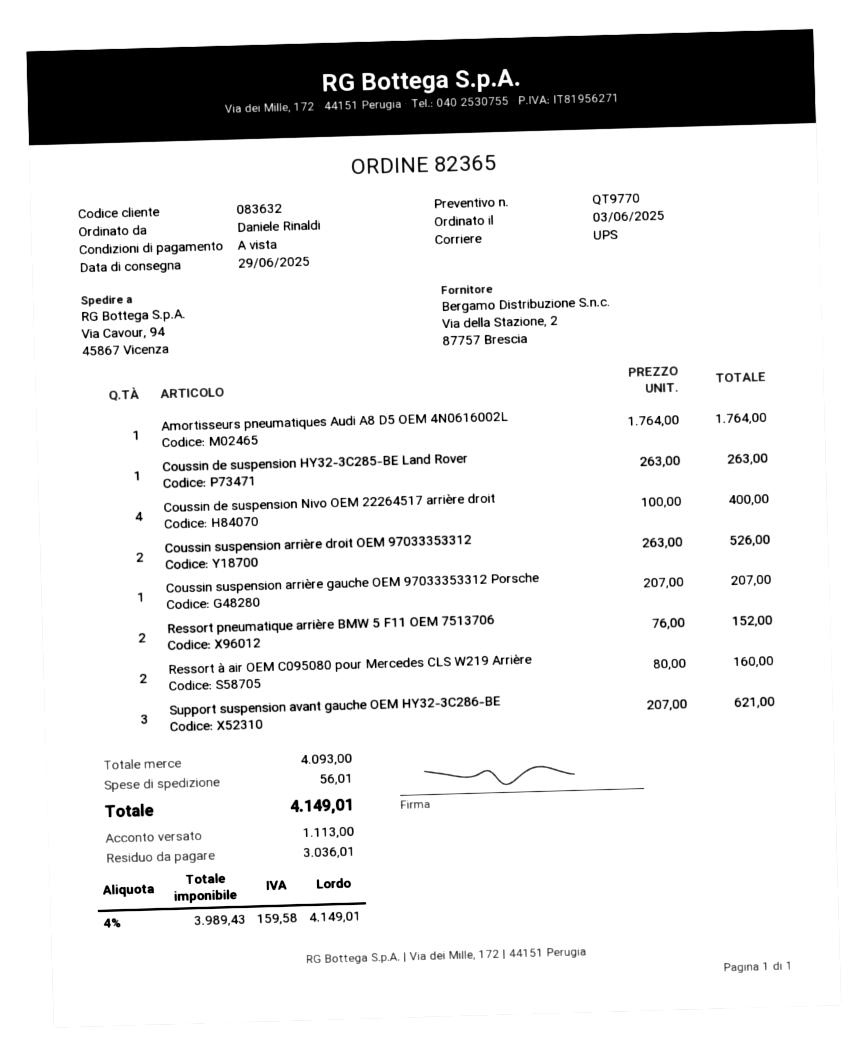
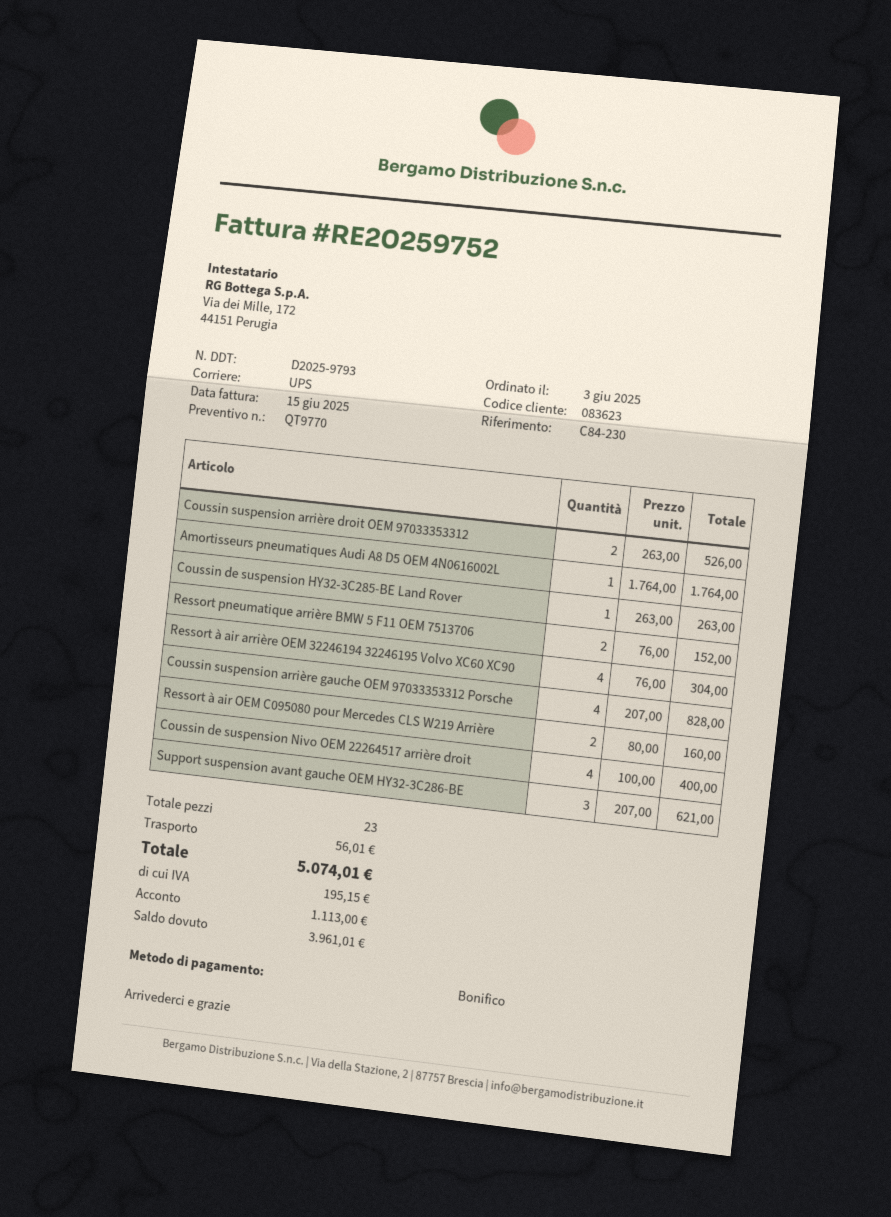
customer number: 083632 -> 083623
Coussin suspension arrière gauche OEM 97033353312 Porsche: 1 x 207.00 = 207.00 -> 4 x 207.00 = 828.00
Ressort à air arrière OEM 32246194 32246195 Volvo XC60 XC90: none -> 4 x 76.00 = 304.00
tax: 159.58 -> 195.15
total: 4149.01 -> 5074.01
balance: 3036.01 -> 3961.01

